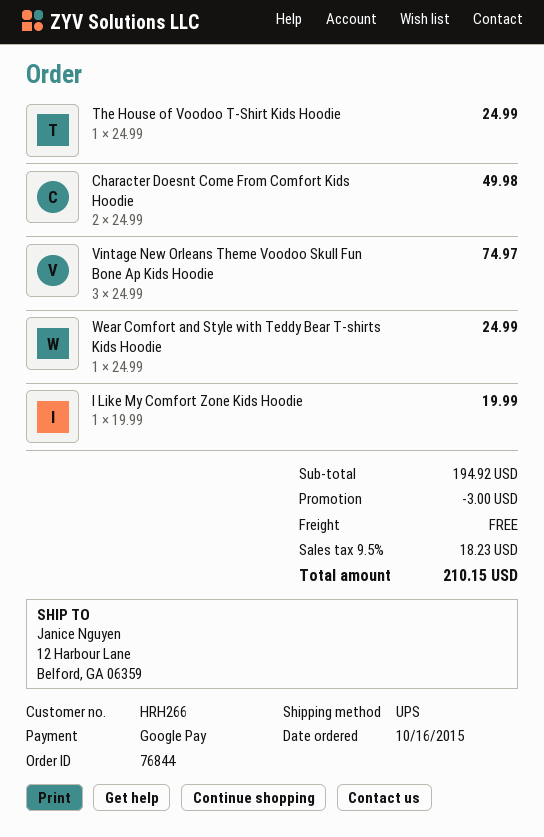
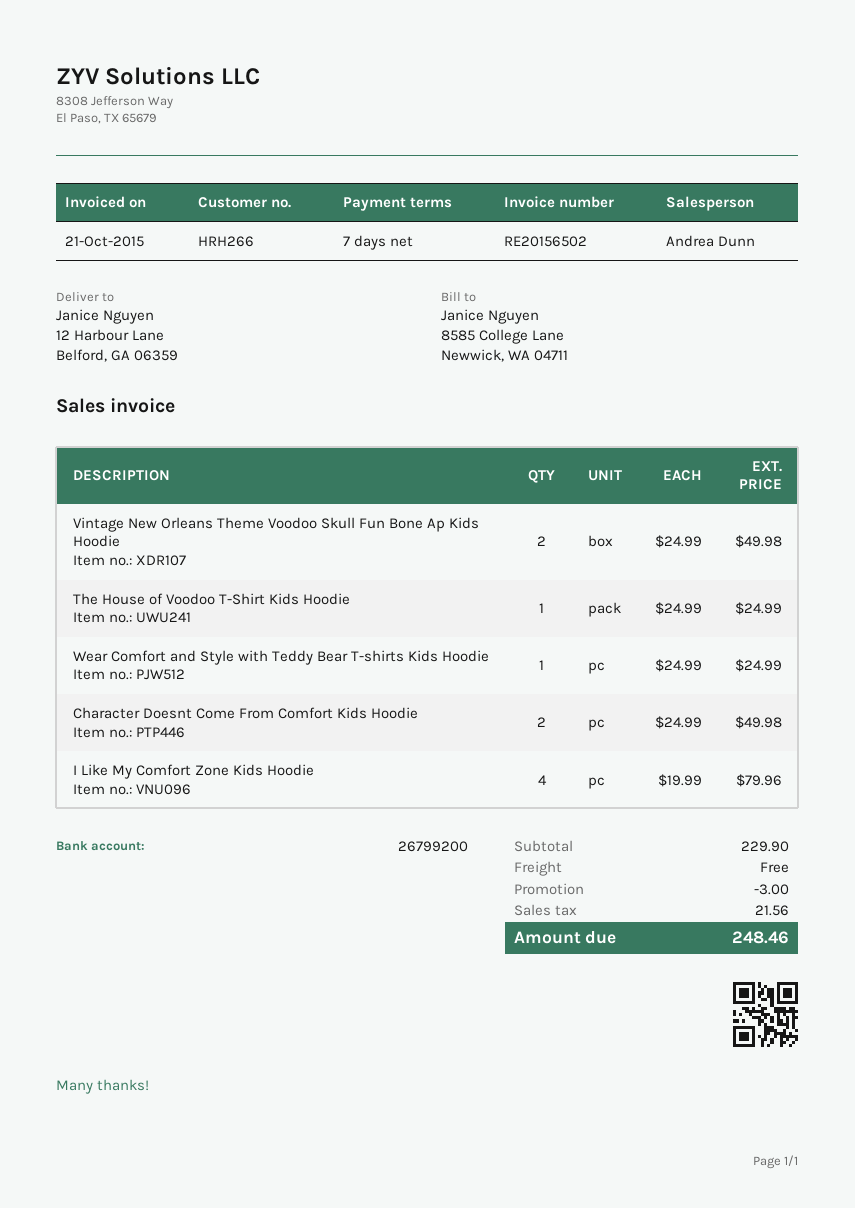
Vintage New Orleans Theme Voodoo Skull Fun Bone Ap Kids Hoodie: 3 x 24.99 = 74.97 -> 2 x 24.99 = 49.98
I Like My Comfort Zone Kids Hoodie: 1 x 19.99 = 19.99 -> 4 x 19.99 = 79.96
subtotal: 194.92 -> 229.90
tax: 18.23 -> 21.56
total: 210.15 -> 248.46

